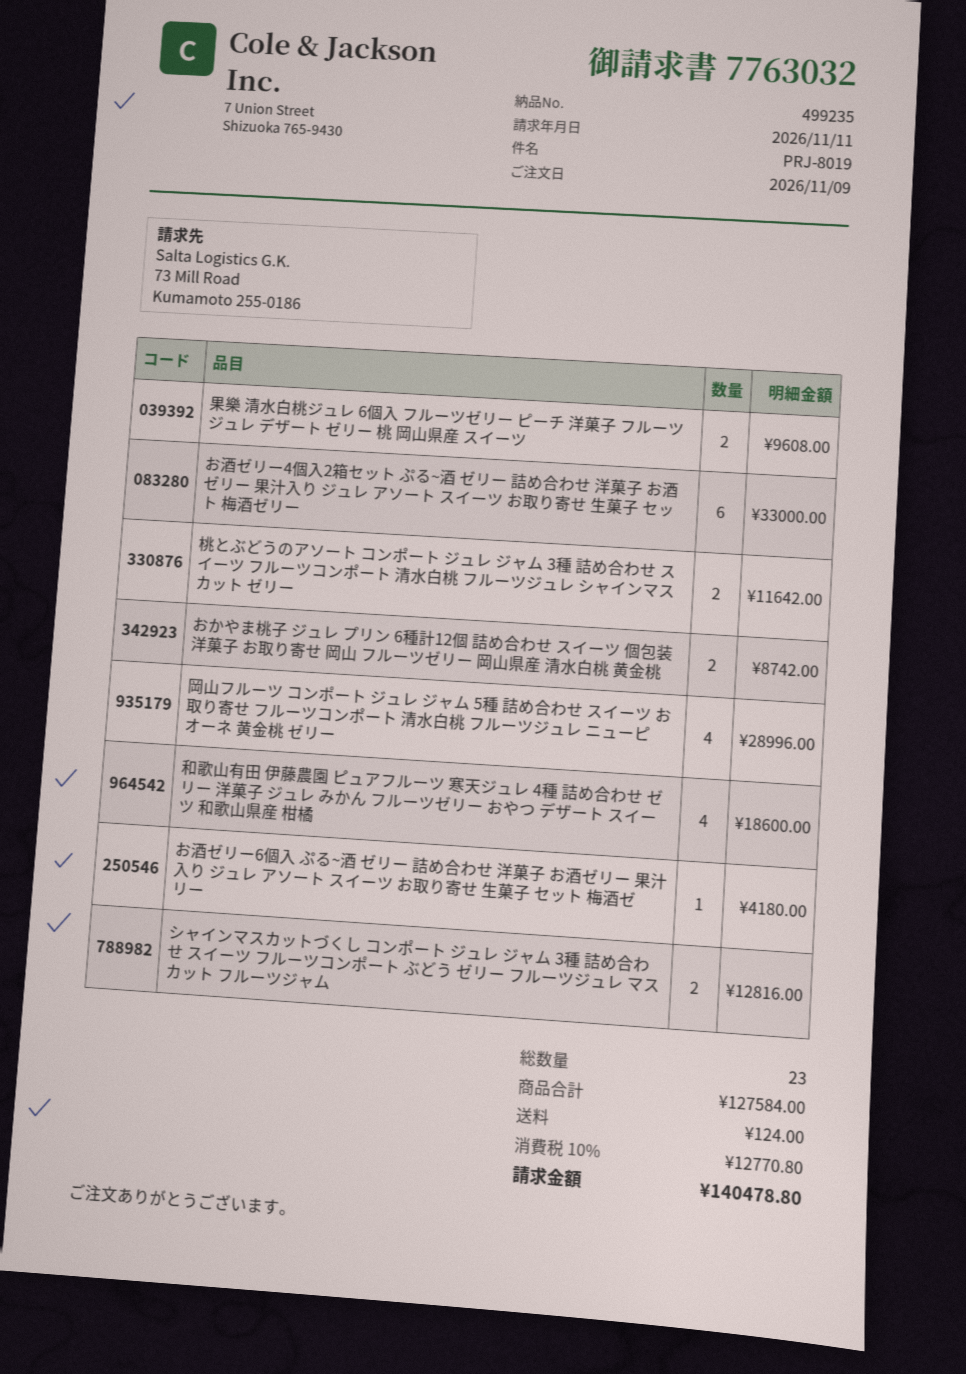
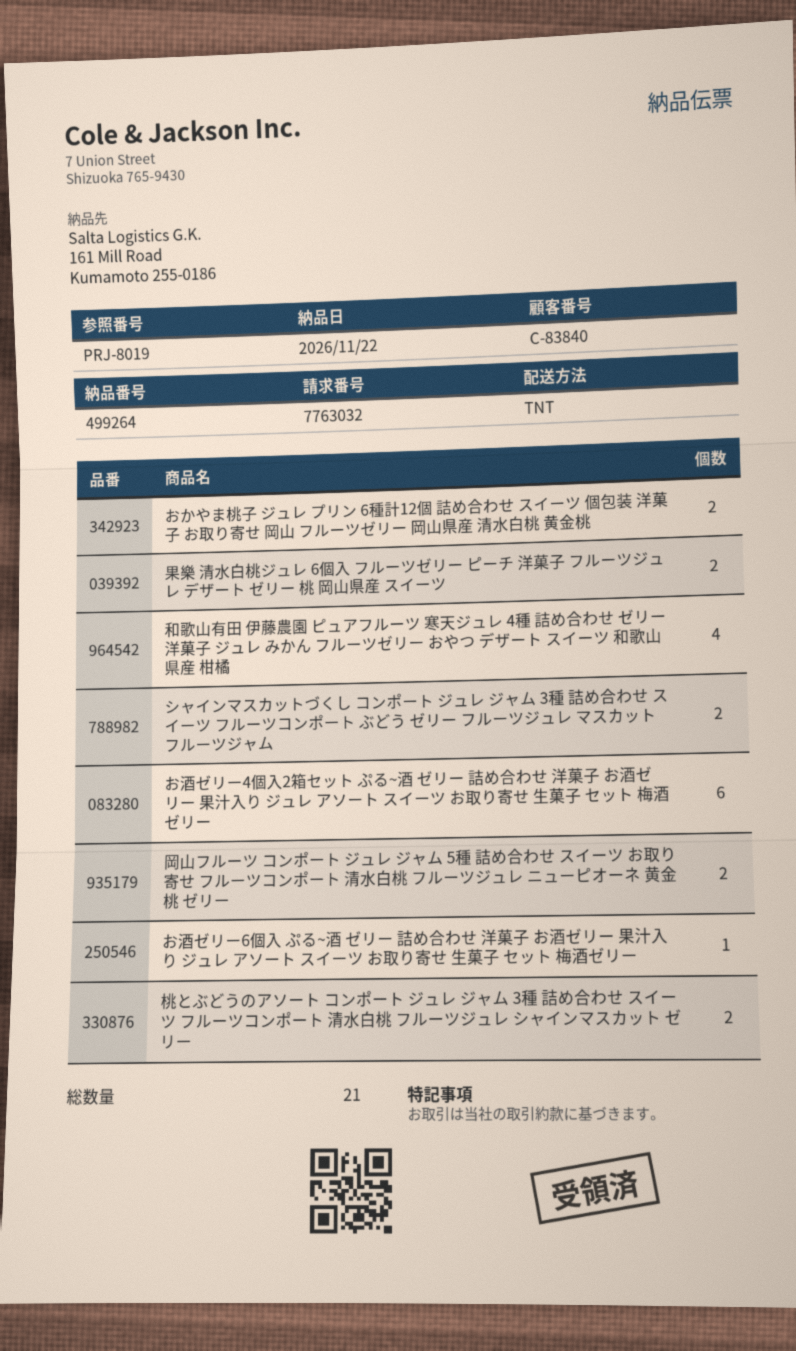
delivery note number: 499235 -> 499264
岡山フルーツ コンポート ジュレ ジャム 5種 詰め合わせ スイーツ お取り寄せ フルーツコンポート 清水白桃 フルーツジュレ ニューピオーネ 黄金桃 ゼリー: 4 -> 2
total quantity: 23 -> 21

